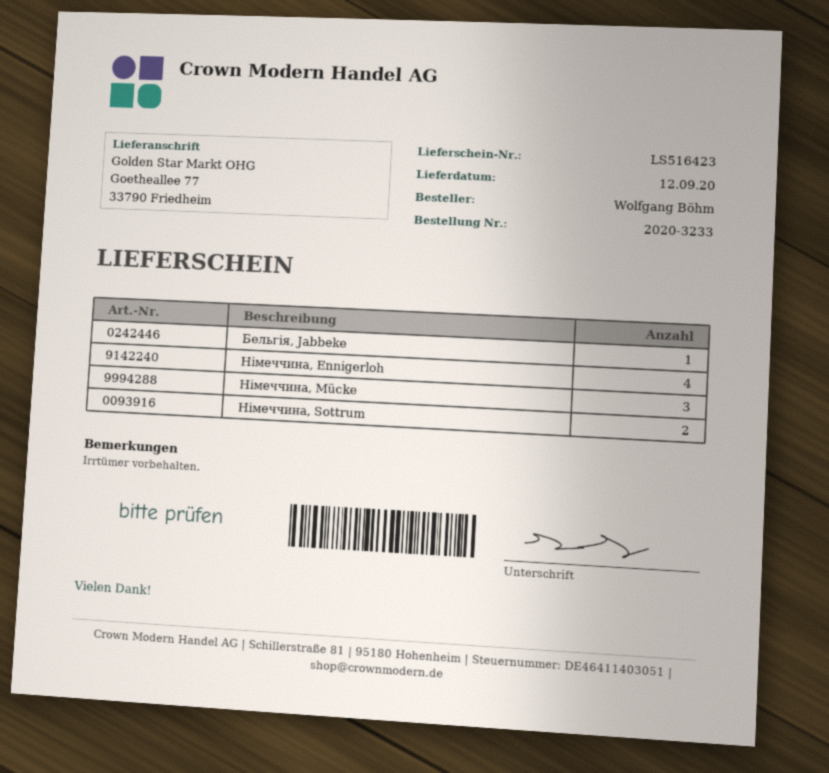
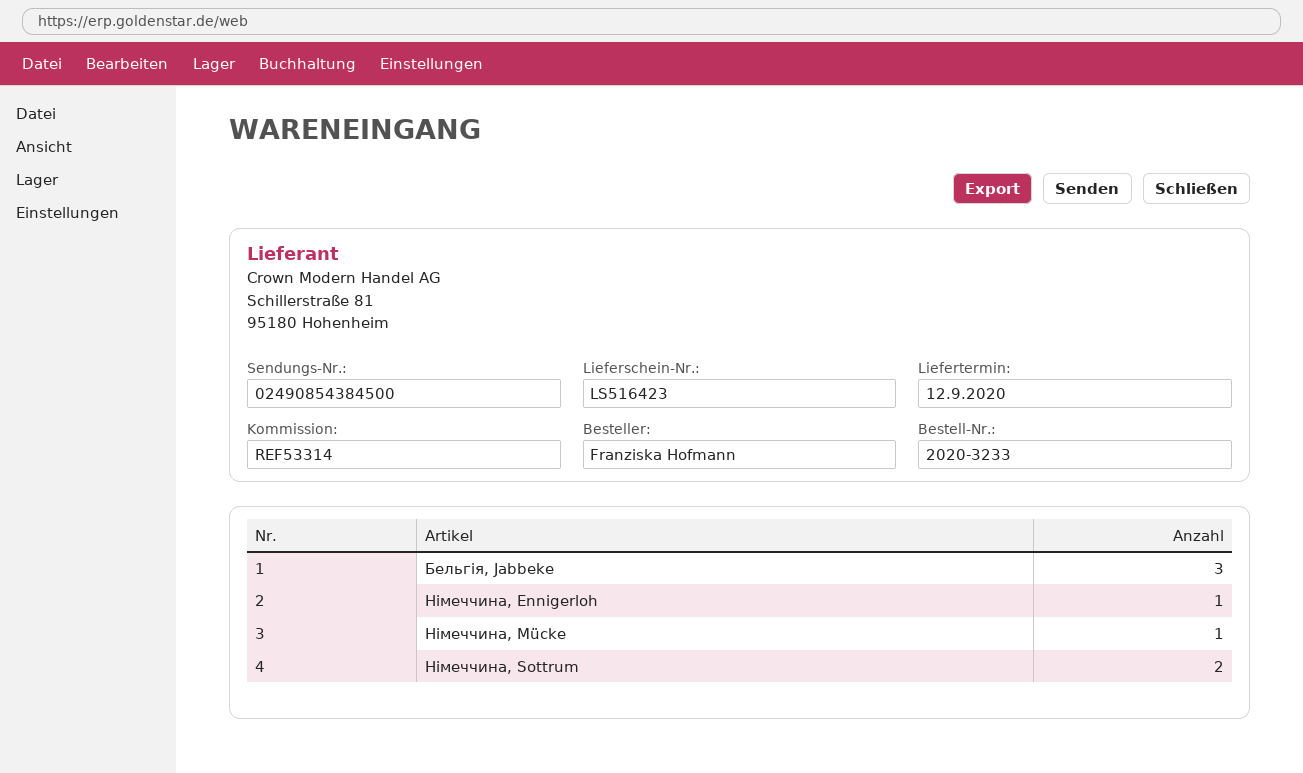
ordered by: Wolfgang Böhm -> Franziska Hofmann
Бельгія, Jabbeke: 1 -> 3
Німеччина, Ennigerloh: 4 -> 1
Німеччина, Mücke: 3 -> 1

